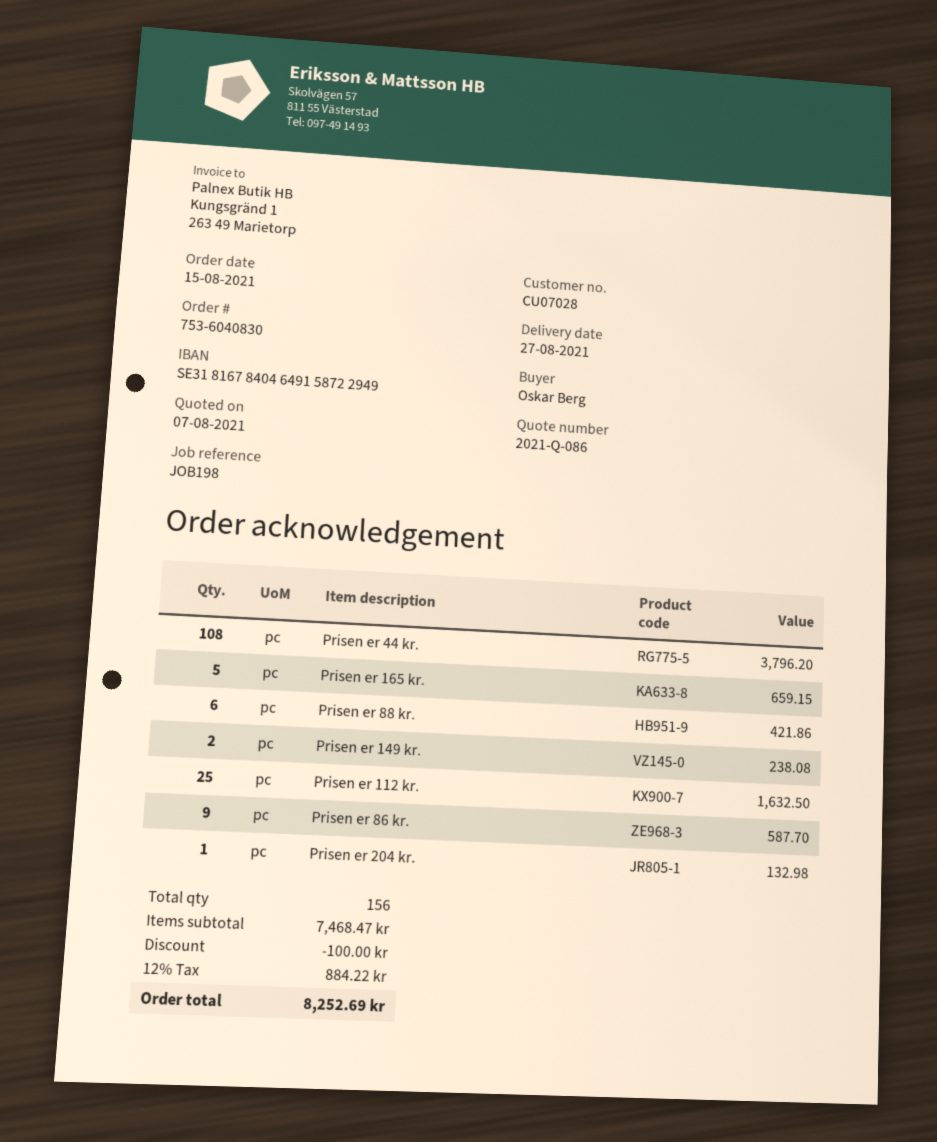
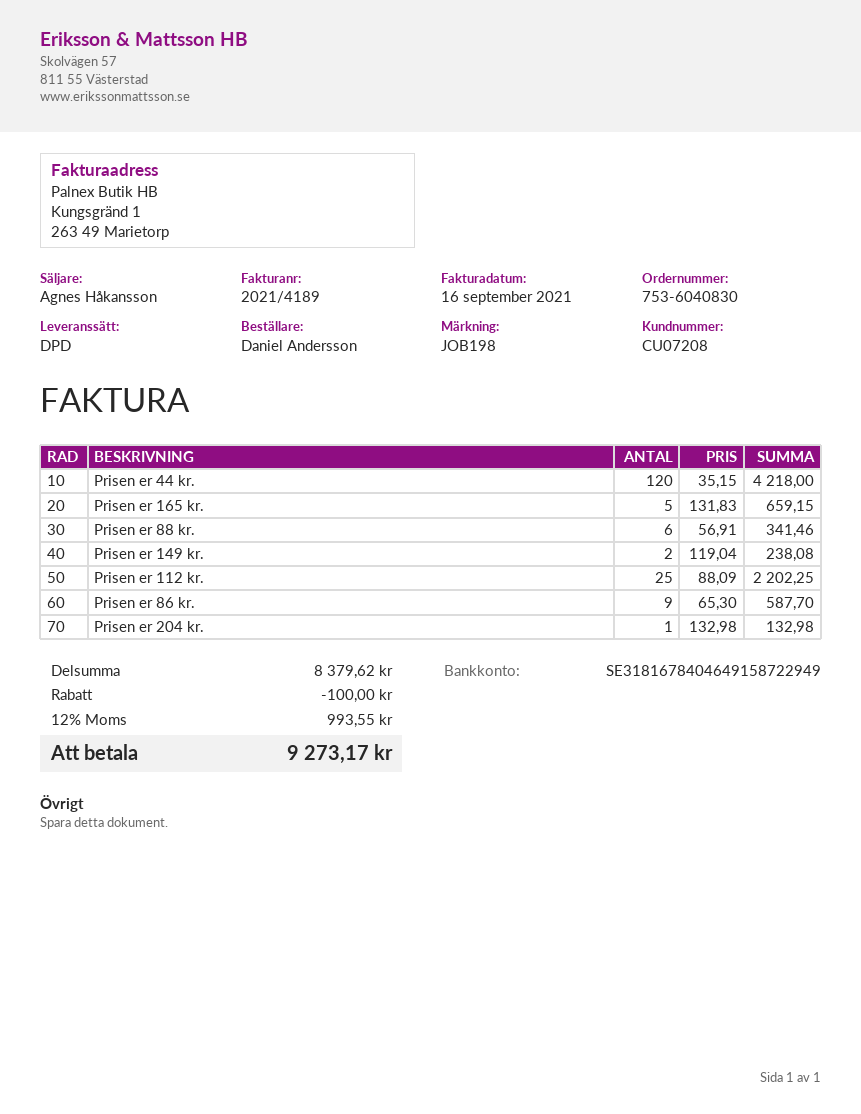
customer number: CU07028 -> CU07208
ordered by: Oskar Berg -> Daniel Andersson
Prisen er 44 kr.: 108 for 3796.20 -> 120 for 4218.00
Prisen er 88 kr.: 6 for 421.86 -> 6 for 341.46
Prisen er 112 kr.: 25 for 1632.50 -> 25 for 2202.25
subtotal: 7468.47 -> 8379.62
tax: 12% = 884.22 -> 12% = 993.55
total: 8252.69 -> 9273.17

